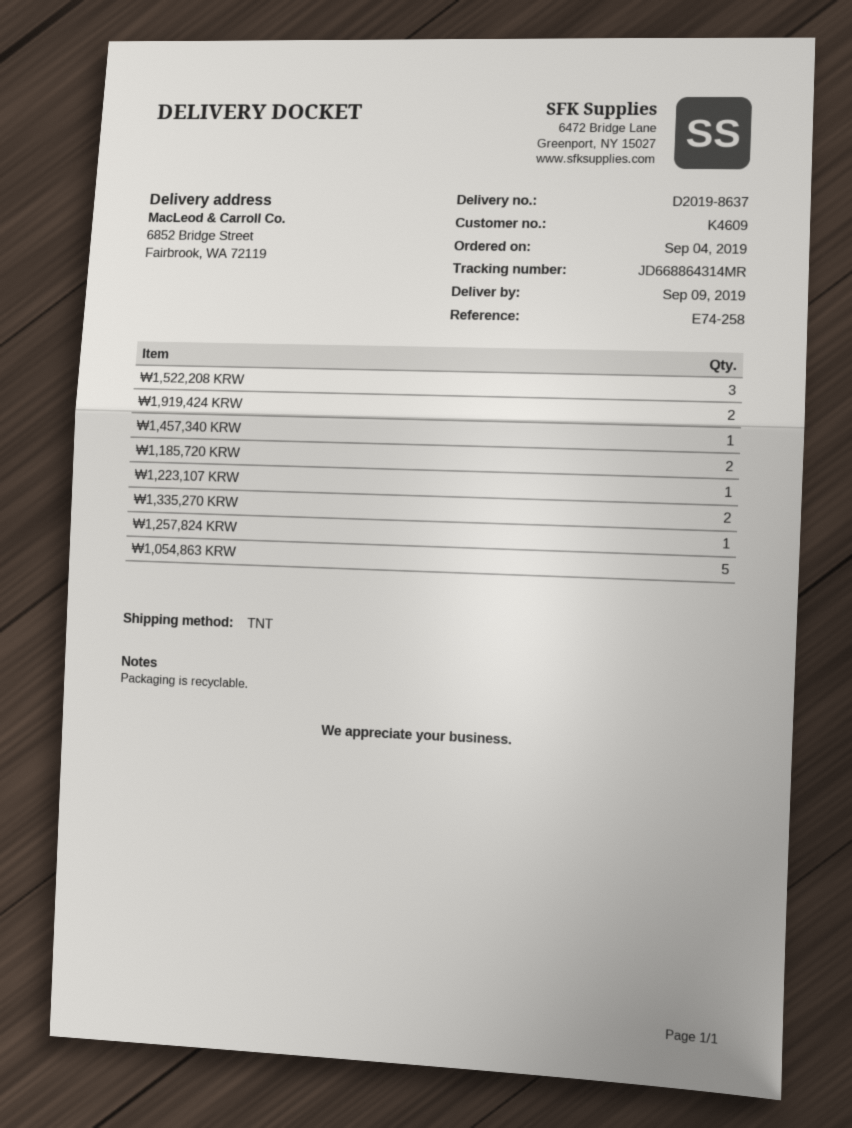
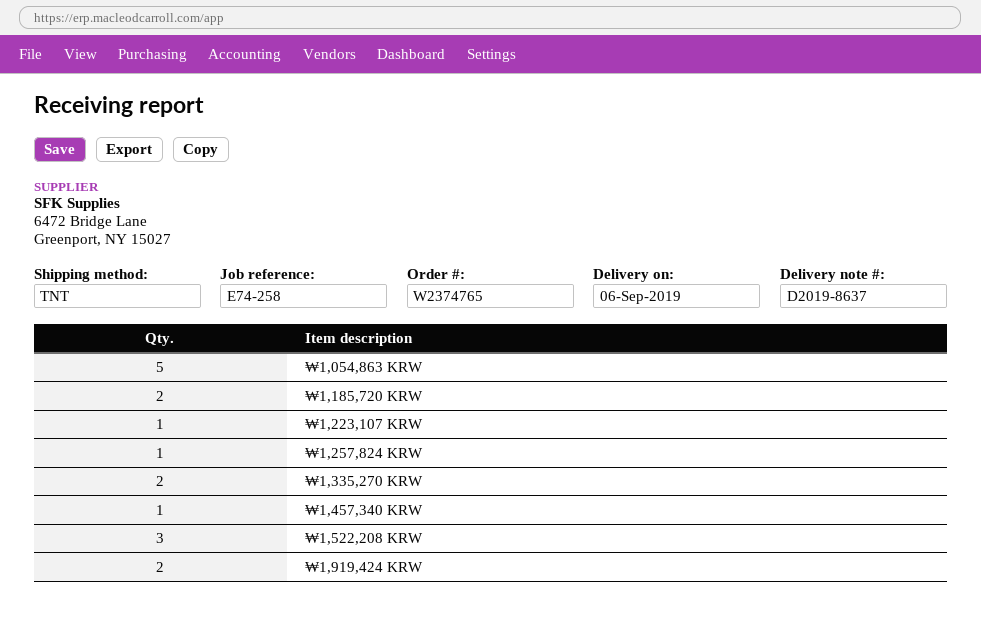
delivery date: 2019-09-09 -> 2019-09-06

